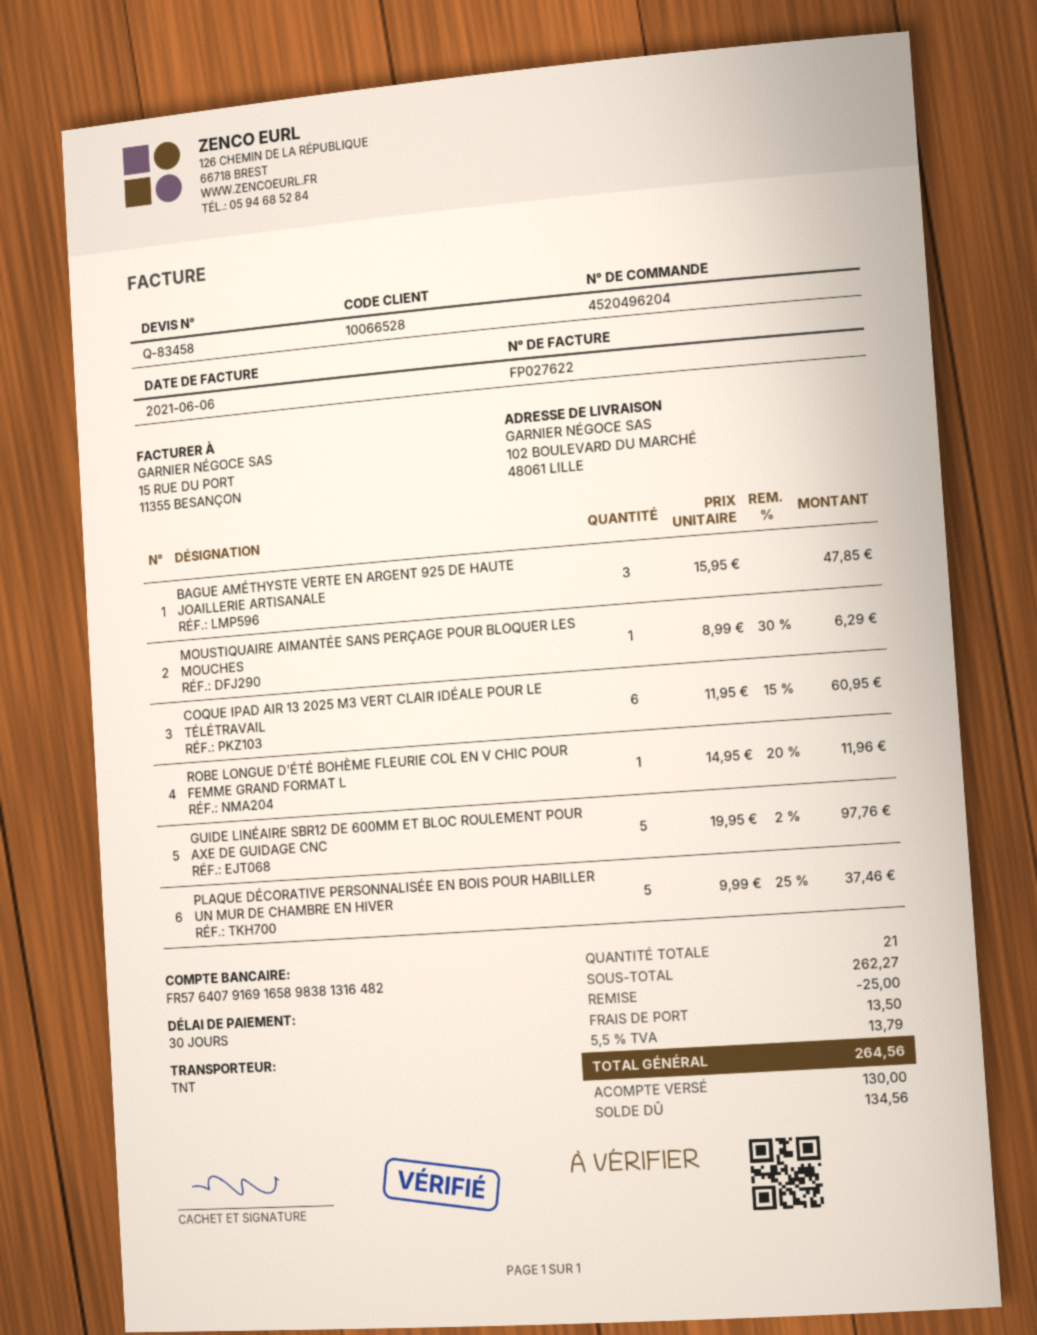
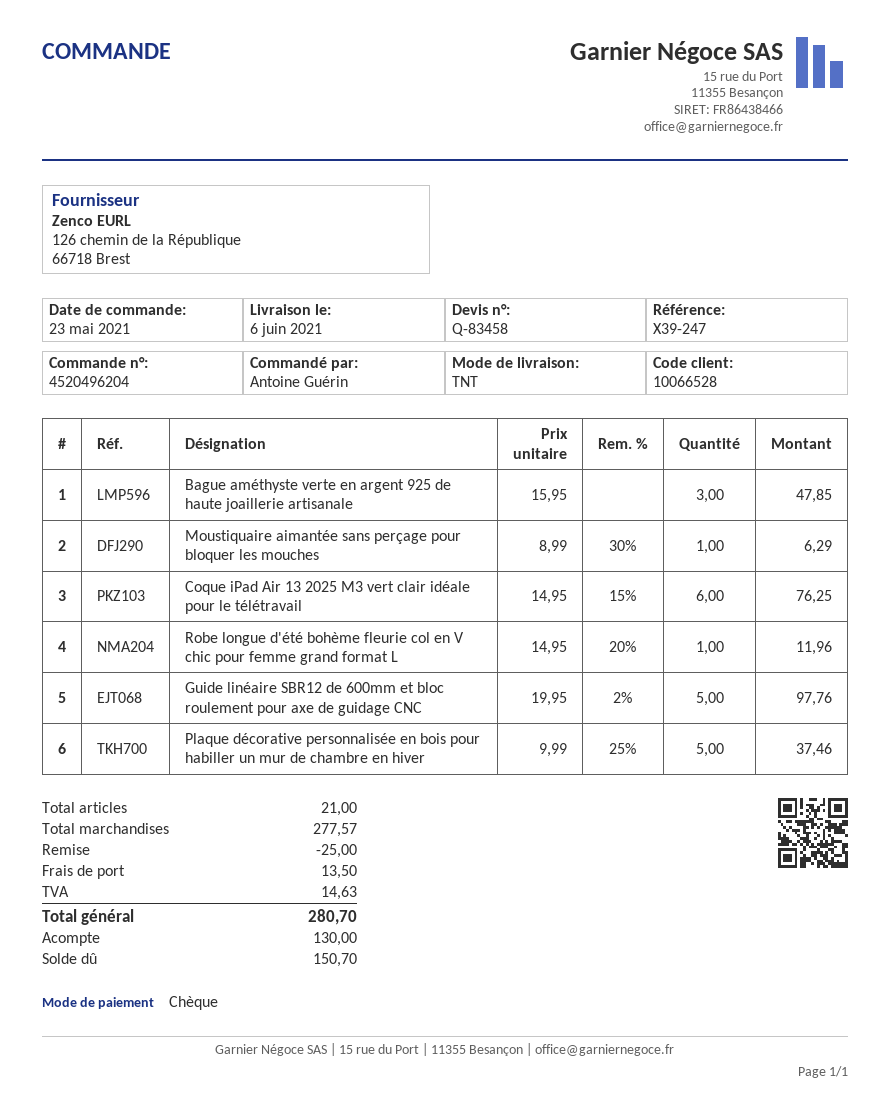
COQUE IPAD AIR 13 2025 M3 VERT CLAIR IDÉALE POUR LE TÉLÉTRAVAIL: 6 x 11.95 - 15% = 60.95 -> 6 x 14.95 - 15% = 76.25
subtotal: 262.27 -> 277.57
tax: 13.79 -> 14.63
total: 264.56 -> 280.70
balance: 134.56 -> 150.70

